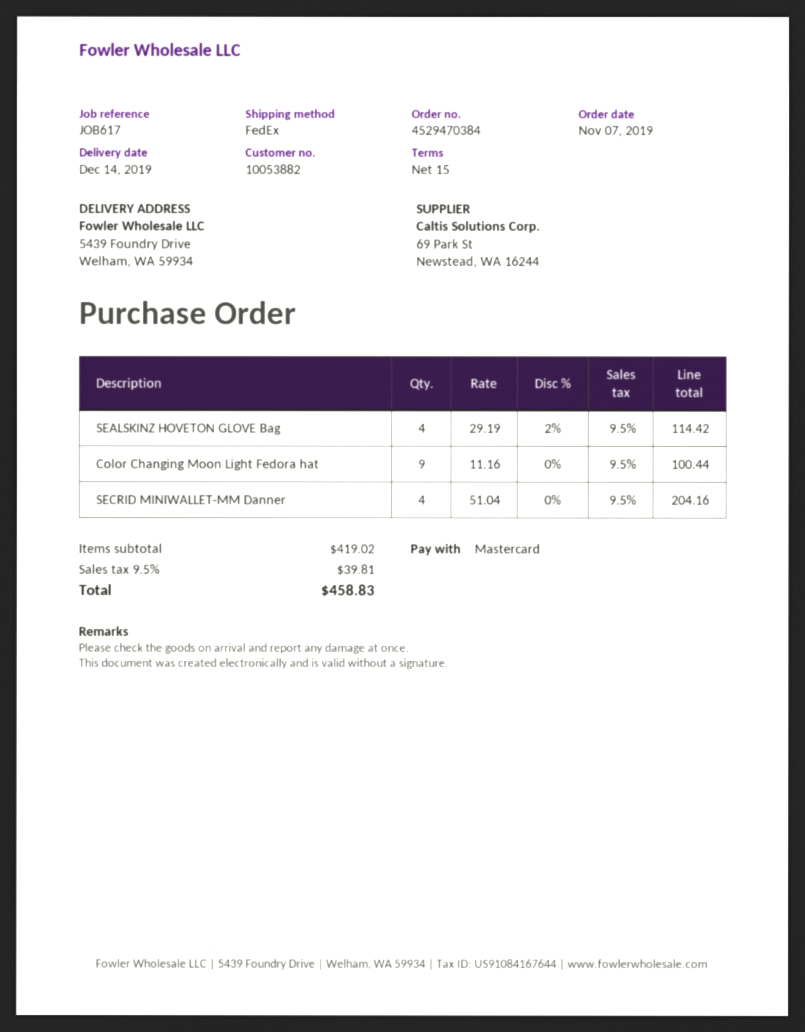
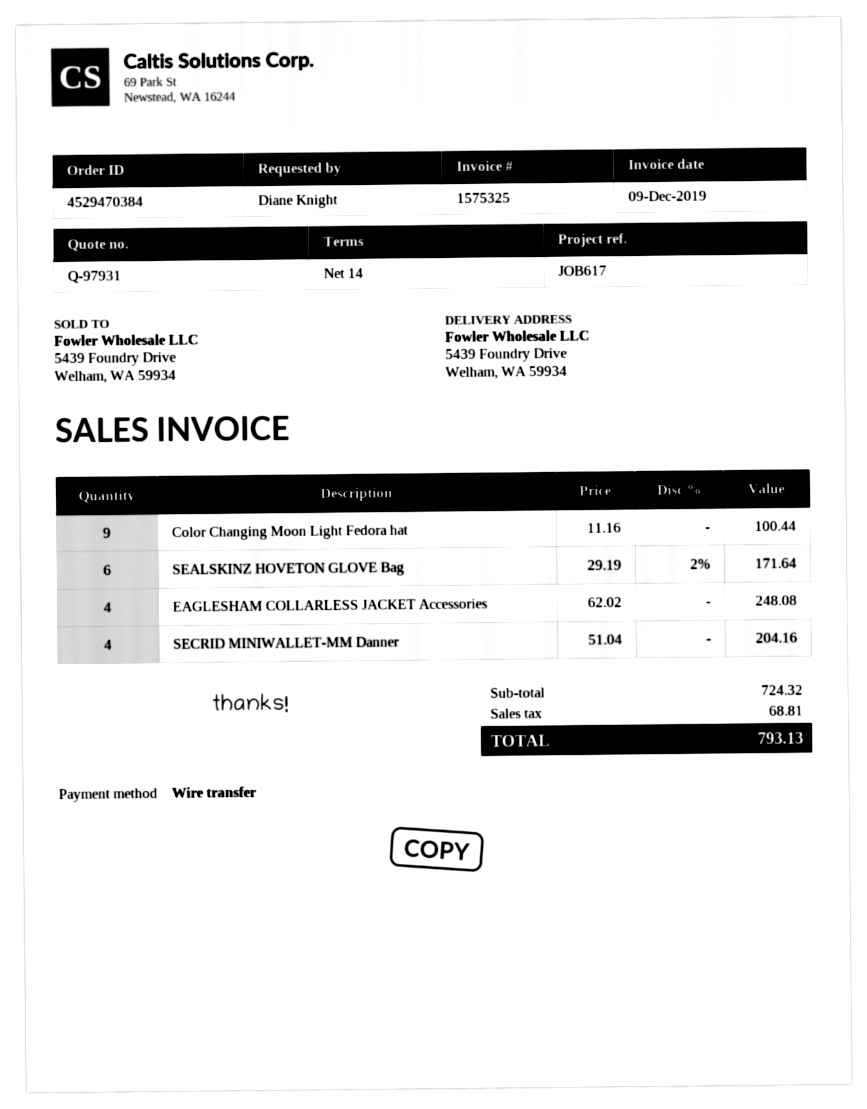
payment terms: 15 days -> 14 days
payment method: Mastercard -> bank transfer
SEALSKINZ HOVETON GLOVE Bag: 4 x 29.19 - 2% = 114.42 -> 6 x 29.19 - 2% = 171.64
EAGLESHAM COLLARLESS JACKET Accessories: none -> 4 x 62.02 = 248.08
subtotal: 419.02 -> 724.32
tax: 39.81 -> 68.81
total: 458.83 -> 793.13

